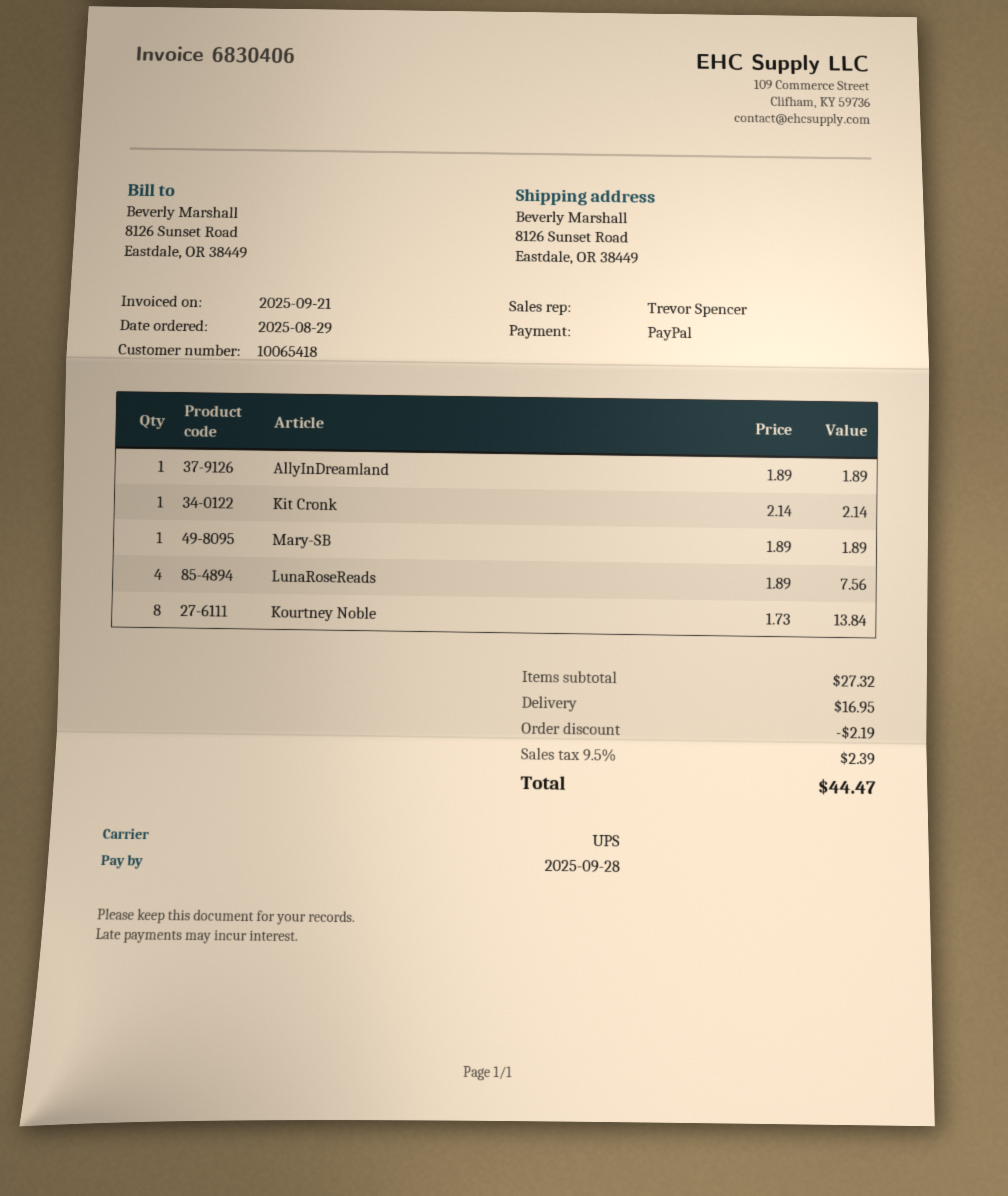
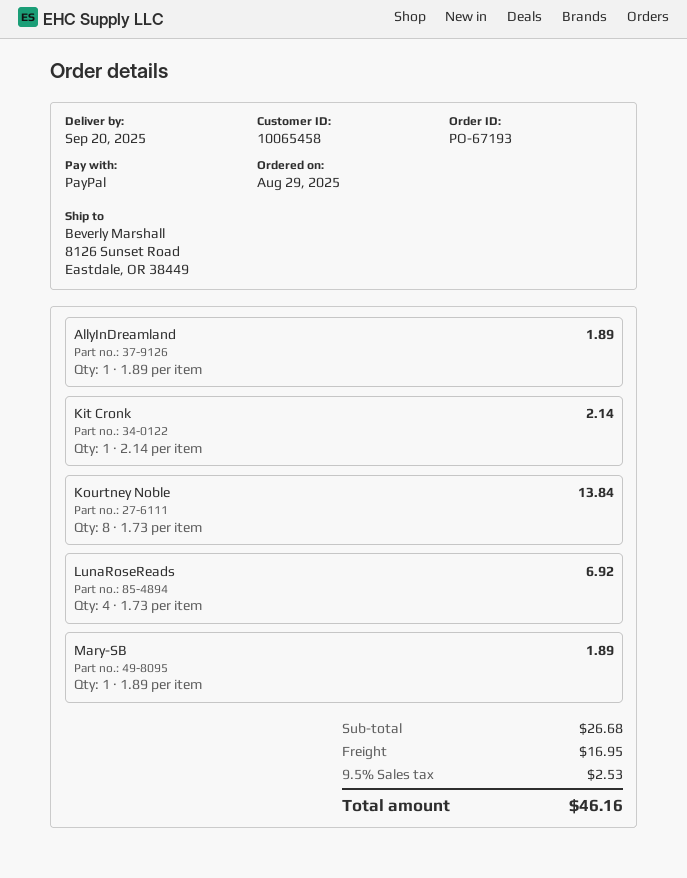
customer number: 10065418 -> 10065458
LunaRoseReads: 4 x 1.89 = 7.56 -> 4 x 1.73 = 6.92
subtotal: 27.32 -> 26.68
discount: 2.19 -> none
tax: 9.5% = 2.39 -> 9.5% = 2.53
total: 44.47 -> 46.16

